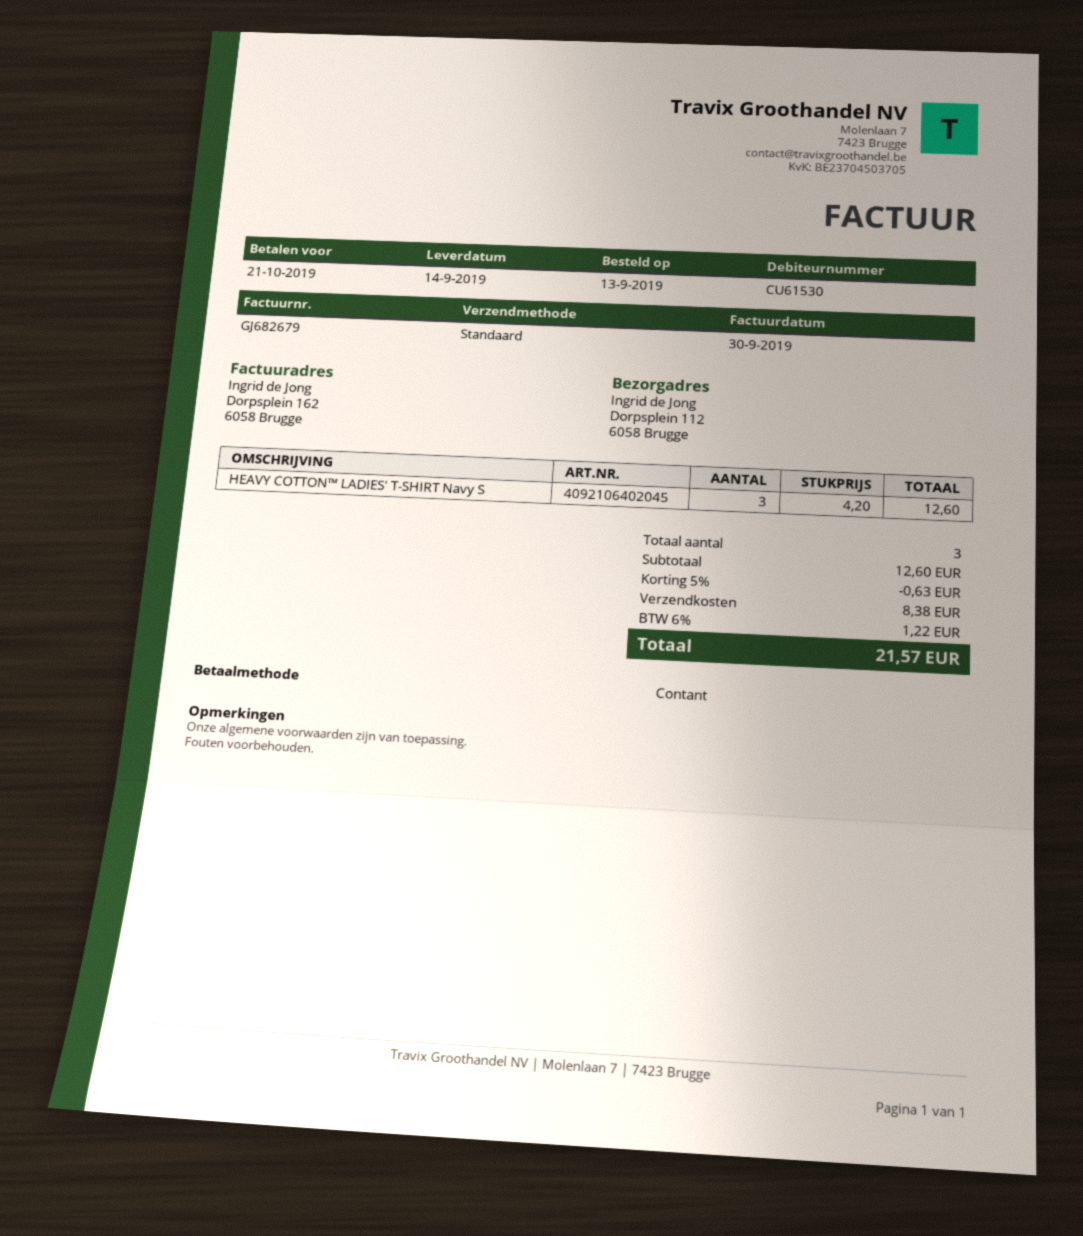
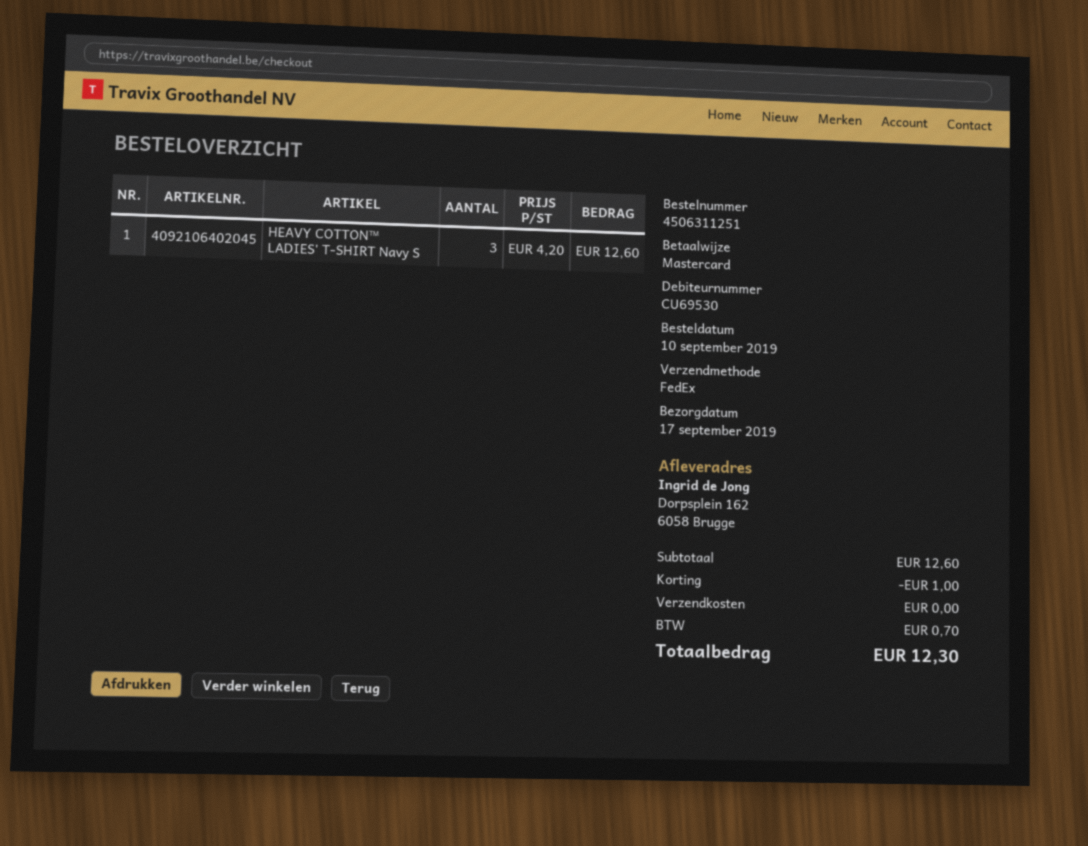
order date: 2019-09-13 -> 2019-09-10
delivery date: 2019-09-14 -> 2019-09-17
customer number: CU61530 -> CU69530
payment method: cash -> Mastercard
shipping method: standard -> FedEx
ship to: Dorpsplein 112, 6058 Brugge -> Dorpsplein 162, 6058 Brugge
discount: 0.63 -> 1.00
shipping: 8.38 -> 0.00
tax: 1.22 -> 0.70
total: 21.57 -> 12.30

